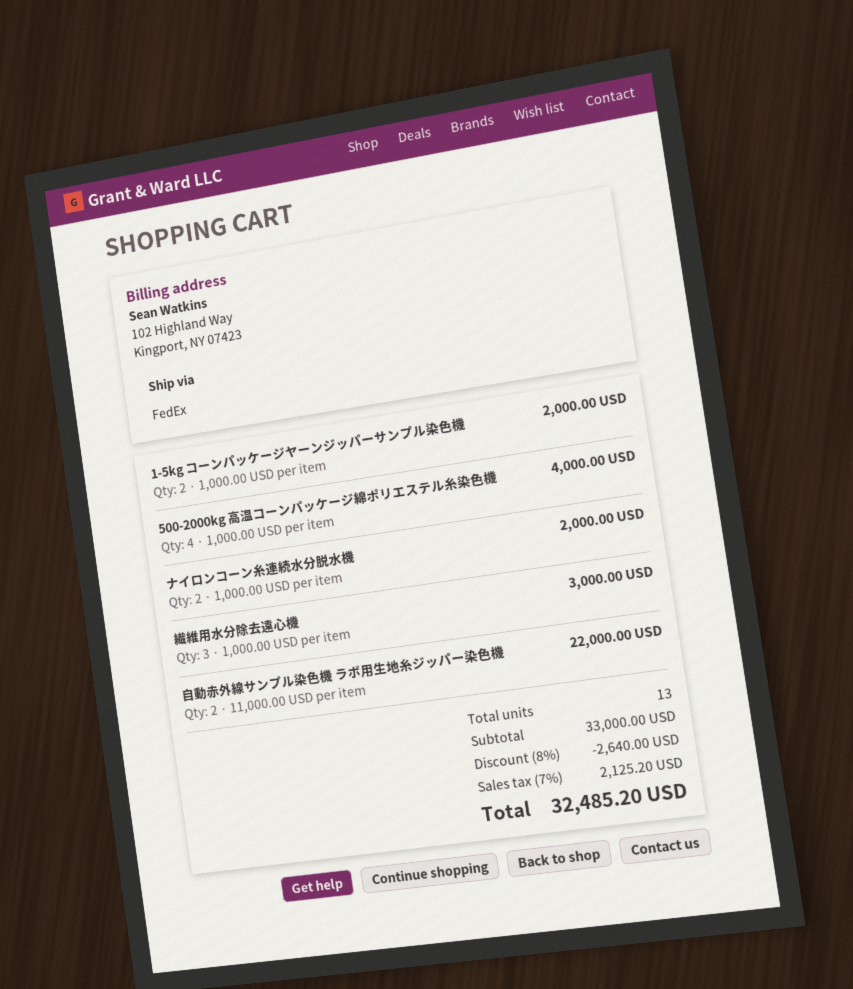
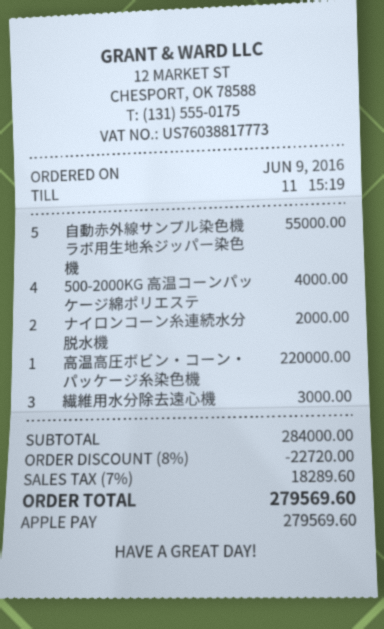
1-5kg コーンパッケージヤーンジッパーサンプル染色機: 2 for 2000.00 -> none
自動赤外線サンプル染色機 ラボ用生地糸ジッパー染色機: 2 for 22000.00 -> 5 for 55000.00
高温高圧ボビン・コーン・パッケージ糸染色機: none -> 1 for 220000.00
subtotal: 33000.00 -> 284000.00
discount: 8% = 2640.00 -> 8% = 22720.00
tax: 7% = 2125.20 -> 7% = 18289.60
total: 32485.20 -> 279569.60

